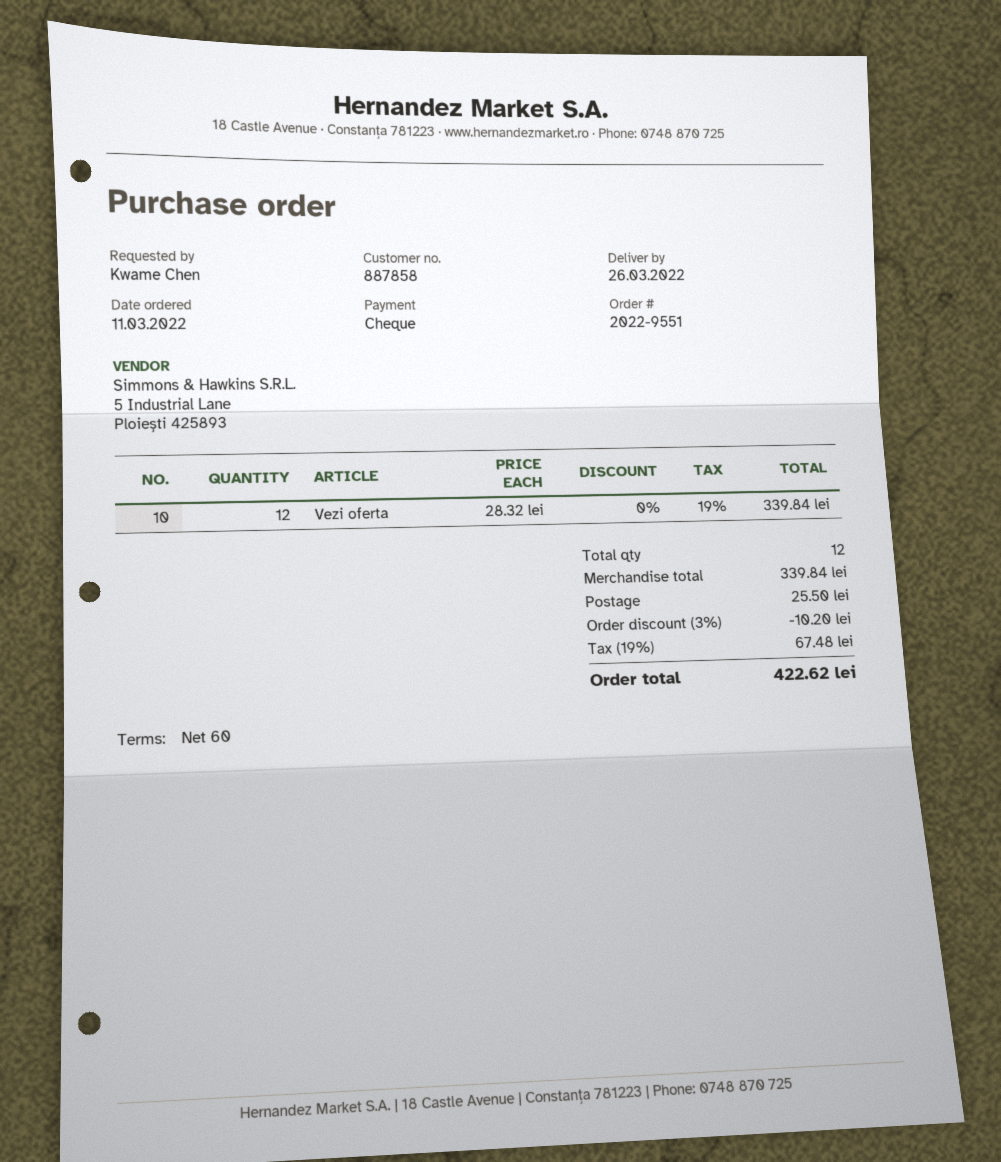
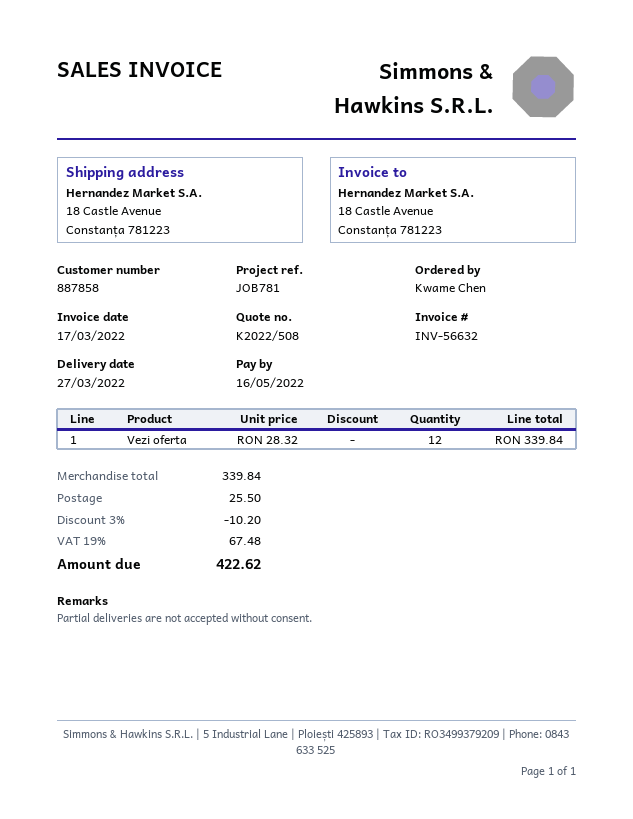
delivery date: 2022-03-26 -> 2022-03-27

